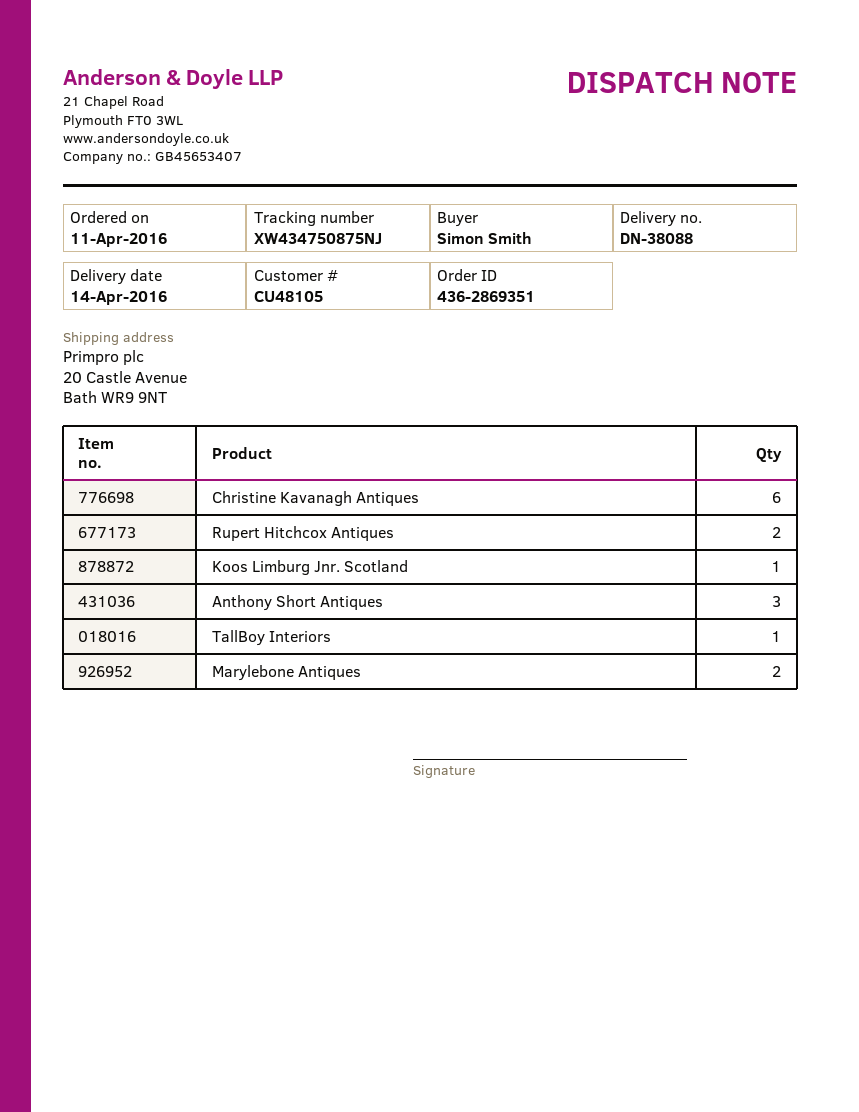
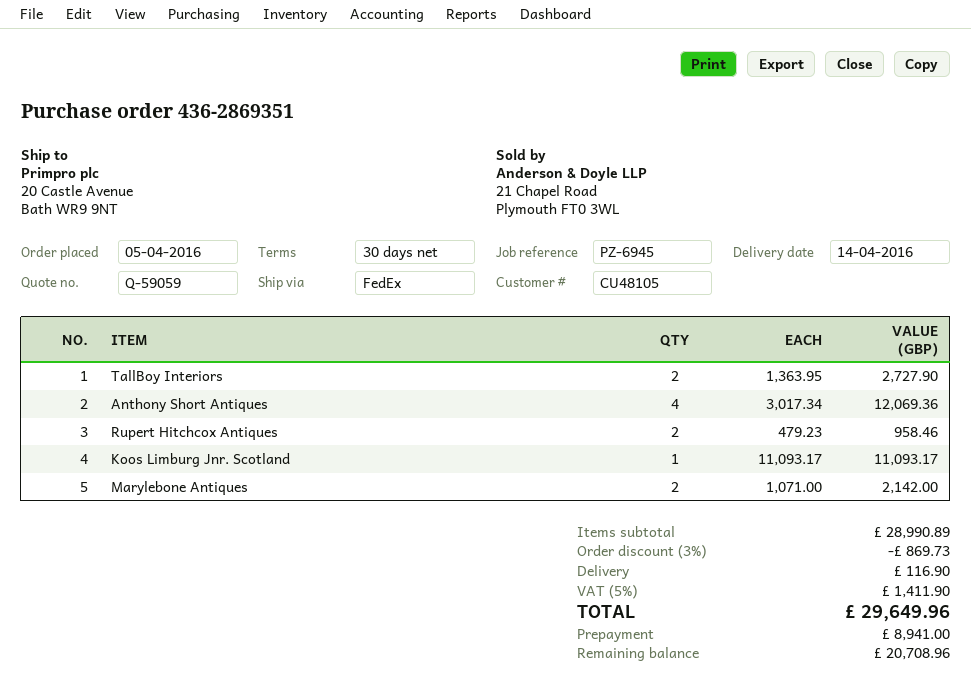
order date: 2016-04-11 -> 2016-04-05
Christine Kavanagh Antiques: 6 -> none
Anthony Short Antiques: 3 -> 4
TallBoy Interiors: 1 -> 2

